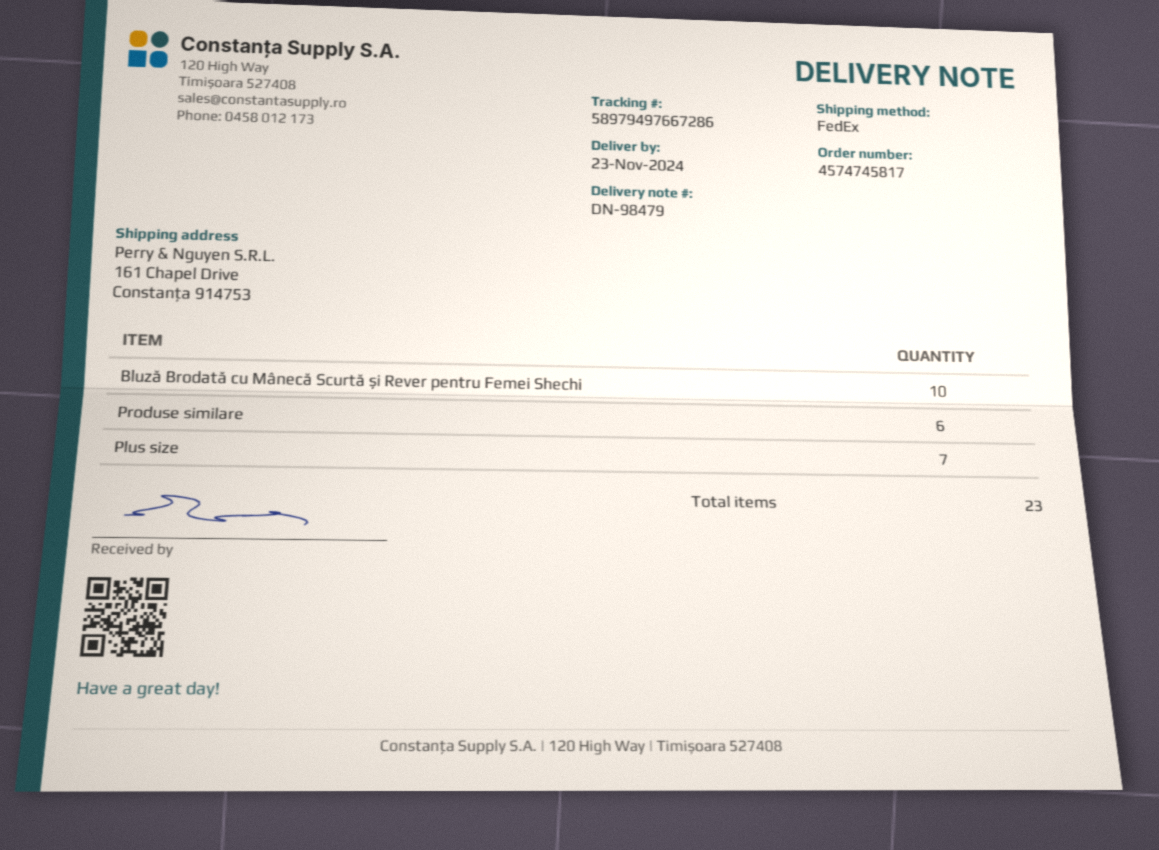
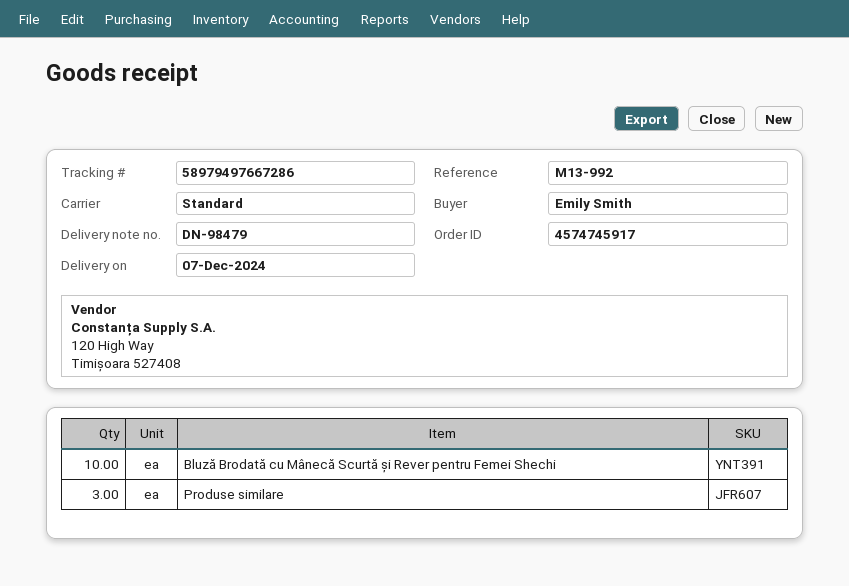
order number: 4574745817 -> 4574745917
delivery date: 2024-11-23 -> 2024-12-07
shipping method: FedEx -> standard
Produse similare: 6 -> 3
Plus size: 7 -> none

